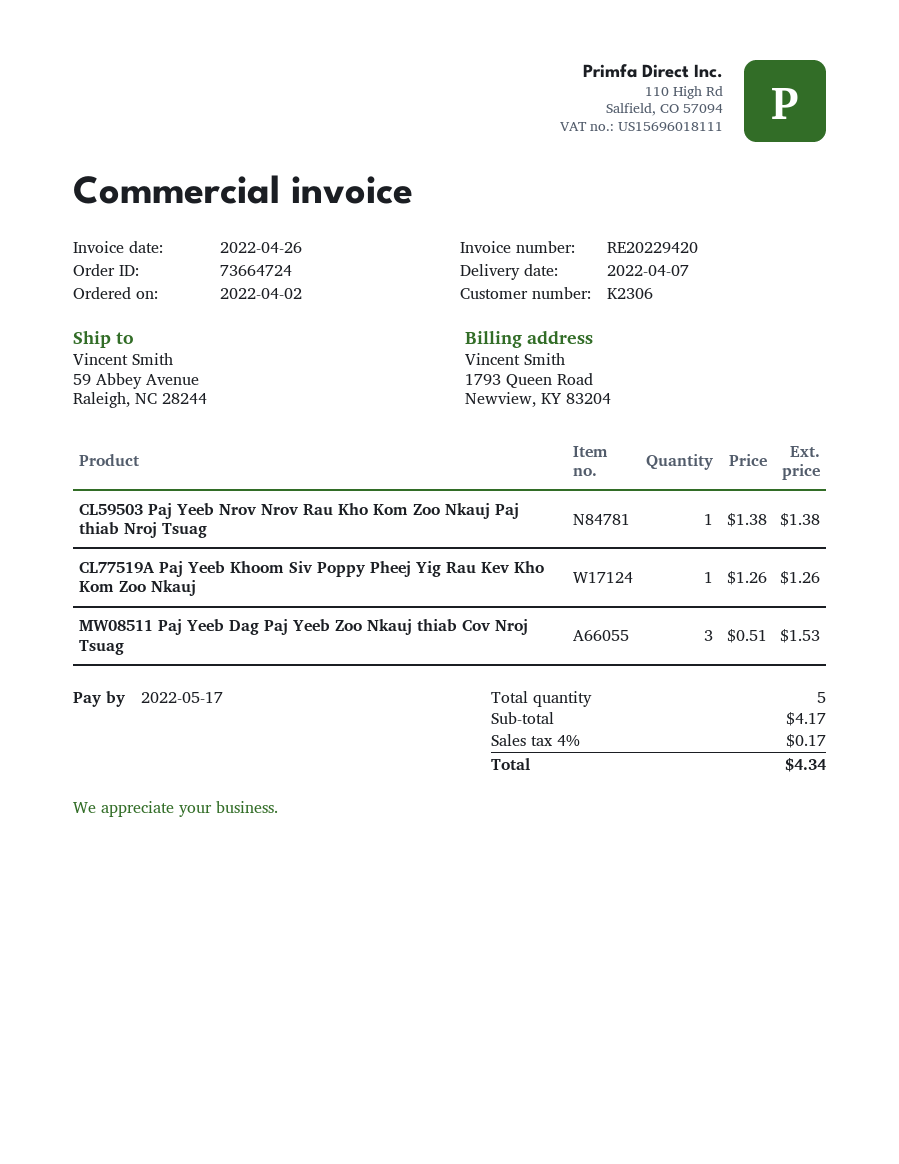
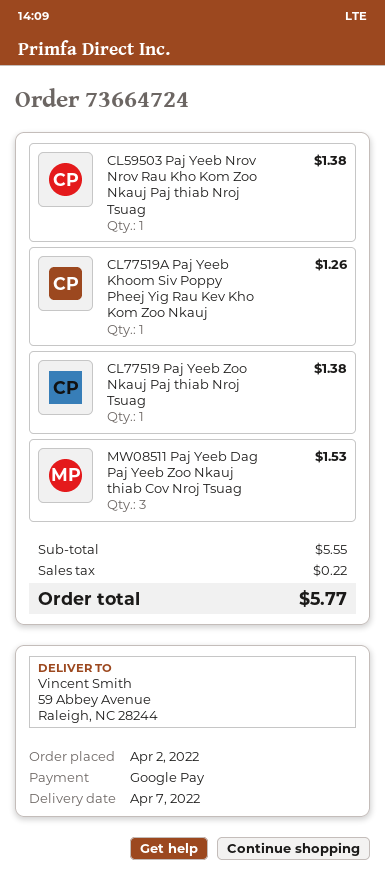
CL77519 Paj Yeeb Zoo Nkauj Paj thiab Nroj Tsuag: none -> 1 for 1.38
subtotal: 4.17 -> 5.55
tax: 0.17 -> 0.22
total: 4.34 -> 5.77

